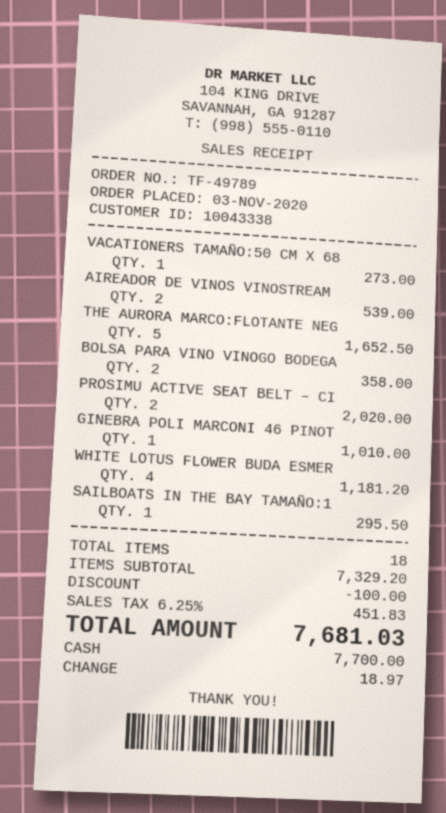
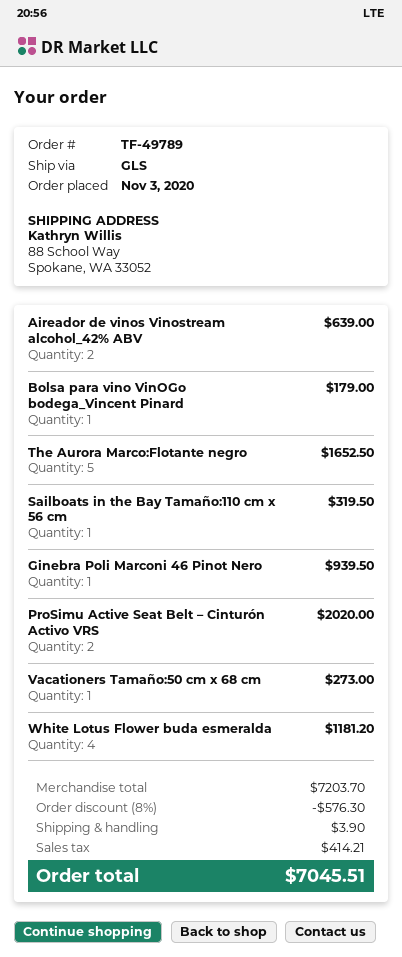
AIREADOR DE VINOS VINOSTREAM: 2 for 539.00 -> 2 for 639.00
BOLSA PARA VINO VINOGO BODEGA: 2 for 358.00 -> 1 for 179.00
GINEBRA POLI MARCONI 46 PINOT: 1 for 1010.00 -> 1 for 939.50
SAILBOATS IN THE BAY TAMAÑO:1: 1 for 295.50 -> 1 for 319.50
subtotal: 7329.20 -> 7203.70
discount: 100.00 -> 576.30
shipping: none -> 3.90
tax: 451.83 -> 414.21
total: 7681.03 -> 7045.51

